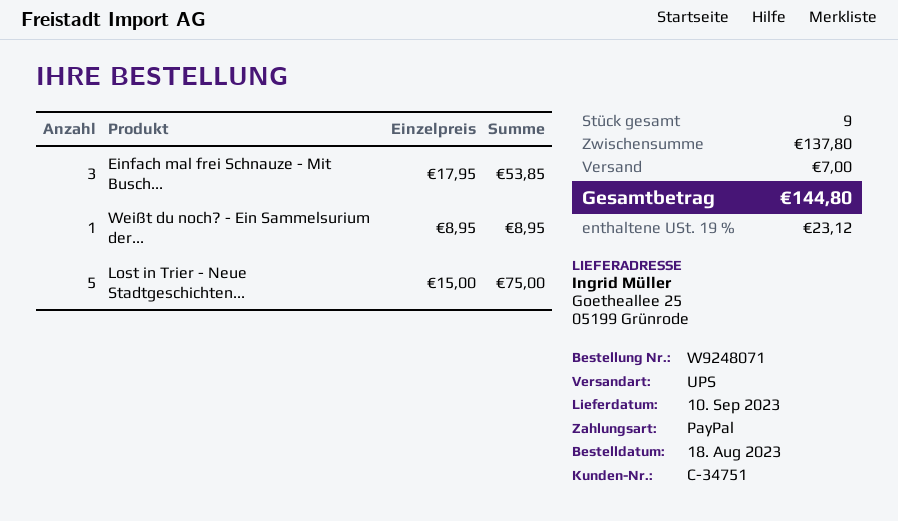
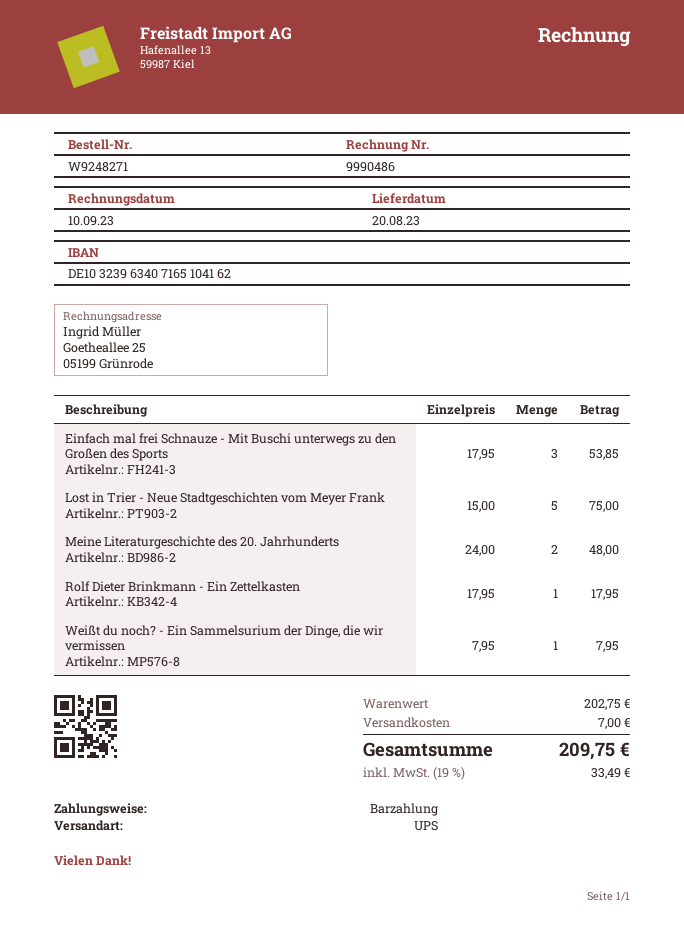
order number: W9248071 -> W9248271
delivery date: 2023-09-10 -> 2023-08-20
payment method: PayPal -> cash
Weißt du noch? - Ein Sammelsurium der...: 1 x 8.95 = 8.95 -> 1 x 7.95 = 7.95
Meine Literaturgeschichte des 20. Jahrhunderts: none -> 2 x 24.00 = 48.00
Rolf Dieter Brinkmann - Ein Zettelkasten: none -> 1 x 17.95 = 17.95
subtotal: 137.80 -> 202.75
tax: 19% = 23.12 -> 19% = 33.49
total: 144.80 -> 209.75

